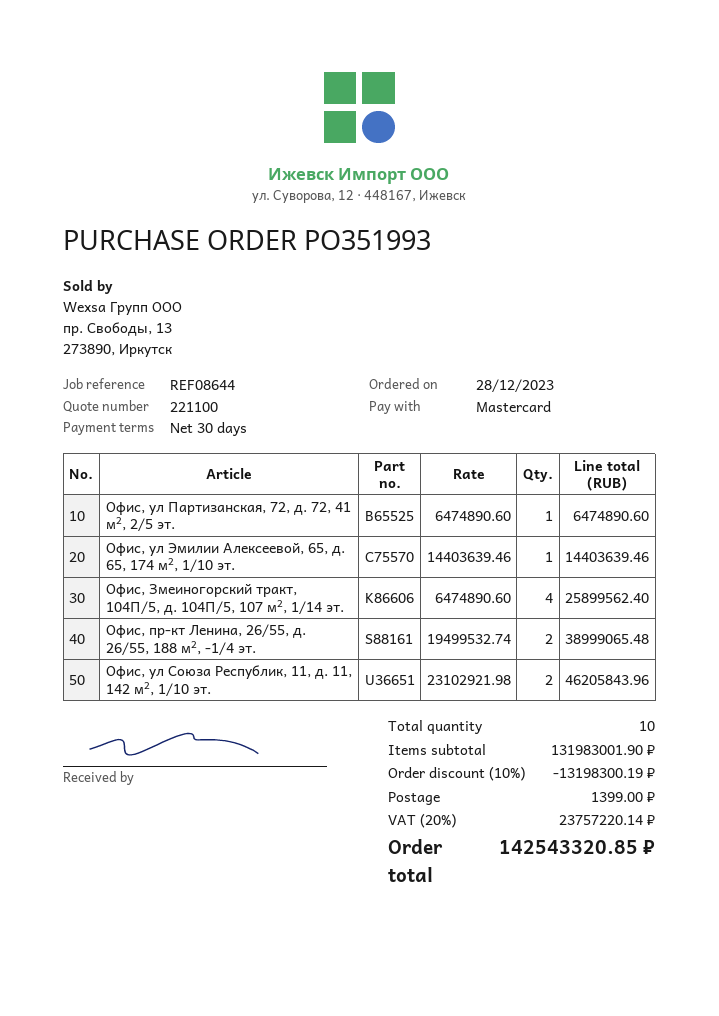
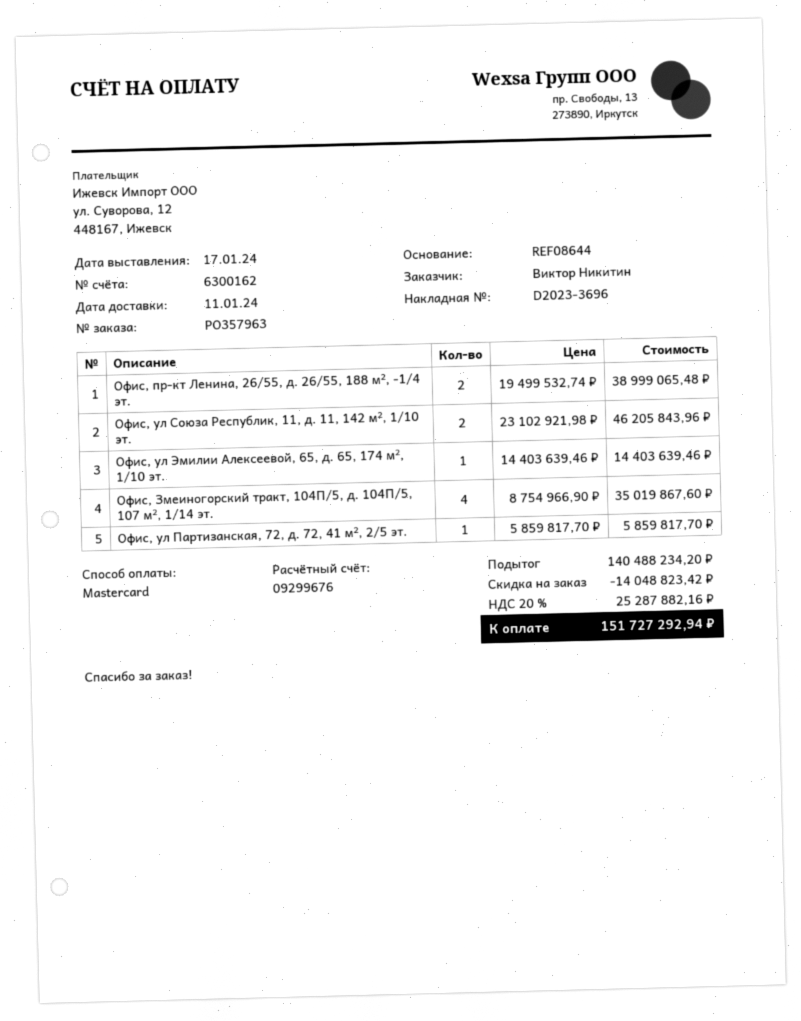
order number: PO351993 -> PO357963
Офис, ул Партизанская, 72, д. 72, 41 м², 2/5 эт.: 1 x 6474890.60 = 6474890.60 -> 1 x 5859817.70 = 5859817.70
Офис, Змеиногорский тракт, 104П/5, д. 104П/5, 107 м², 1/14 эт.: 4 x 6474890.60 = 25899562.40 -> 4 x 8754966.90 = 35019867.60
subtotal: 131983001.90 -> 140488234.20
discount: 13198300.19 -> 14048823.42
shipping: 1399.00 -> none
tax: 20% = 23757220.14 -> 20% = 25287882.16
total: 142543320.85 -> 151727292.94

